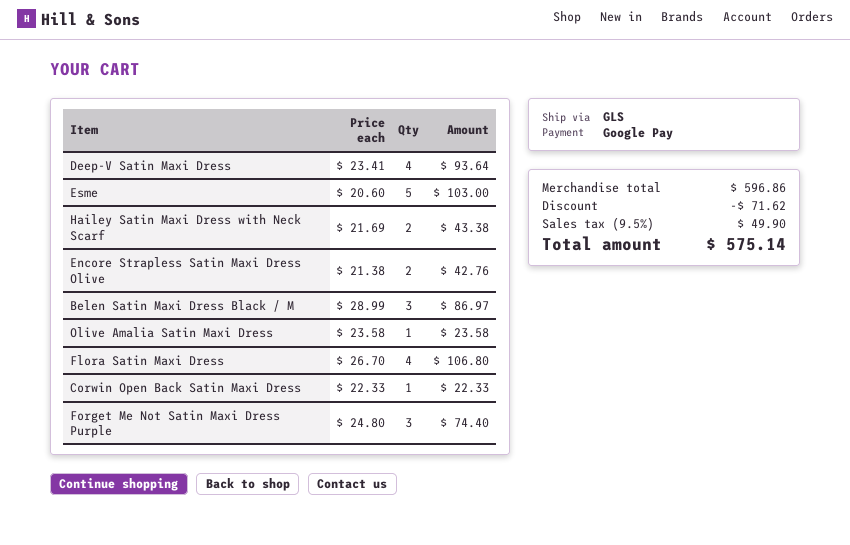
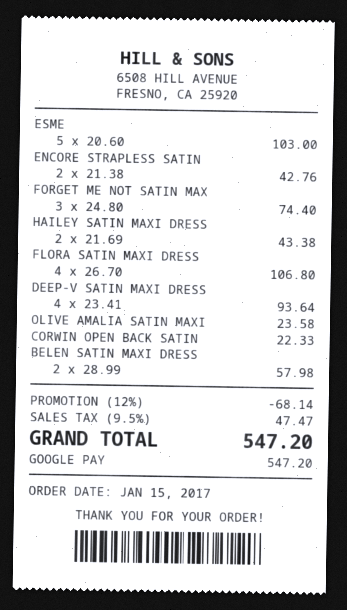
Belen Satin Maxi Dress Black / M: 3 x 28.99 = 86.97 -> 2 x 28.99 = 57.98
discount: 71.62 -> 68.14
tax: 9.5% = 49.90 -> 9.5% = 47.47
total: 575.14 -> 547.20

